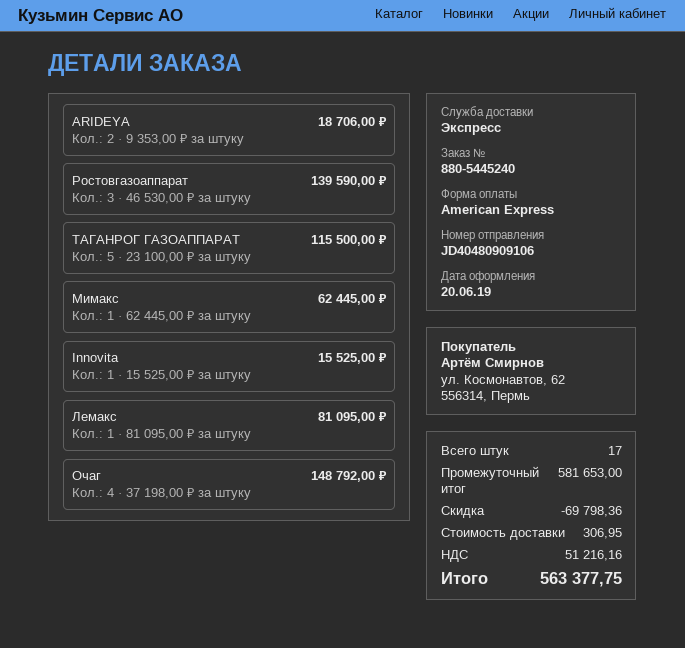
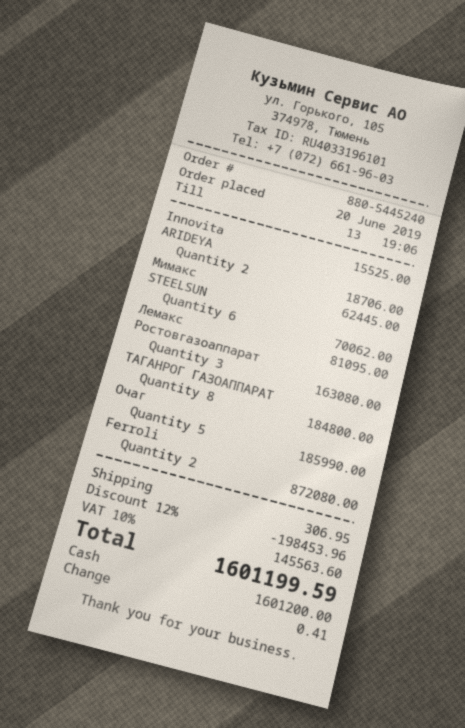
payment method: American Express -> cash
Ростовгазоаппарат: 3 for 139590.00 -> 3 for 163080.00
ТАГАНРОГ ГАЗОАППАРАТ: 5 for 115500.00 -> 8 for 184800.00
Очаг: 4 for 148792.00 -> 5 for 185990.00
STEELSUN: none -> 6 for 70062.00
Ferroli: none -> 2 for 872080.00
discount: 69798.36 -> 198453.96
tax: 51216.16 -> 145563.60
total: 563377.75 -> 1601199.59

